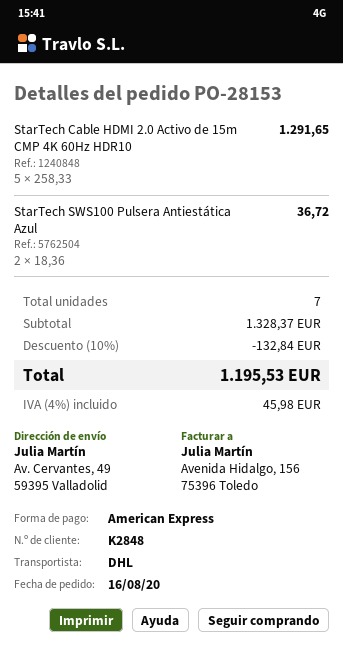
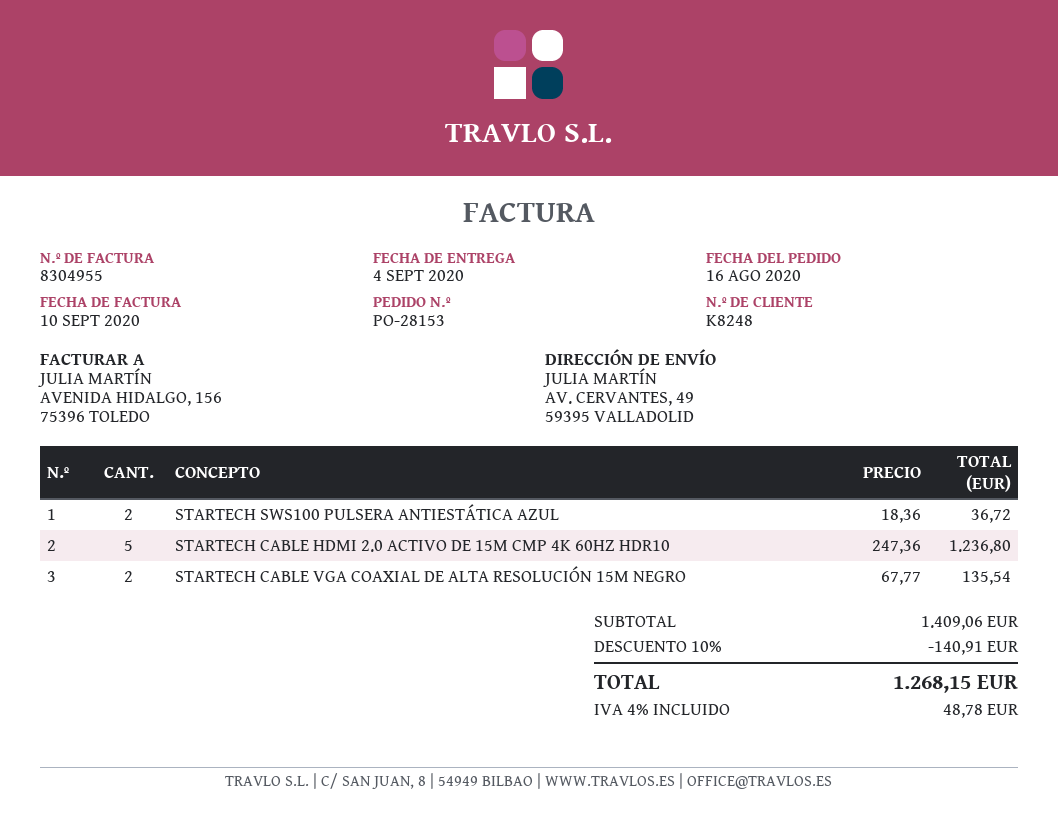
customer number: K2848 -> K8248
StarTech Cable HDMI 2.0 Activo de 15m CMP 4K 60Hz HDR10: 5 x 258.33 = 1291.65 -> 5 x 247.36 = 1236.80
STARTECH CABLE VGA COAXIAL DE ALTA RESOLUCIÓN 15M NEGRO: none -> 2 x 67.77 = 135.54
subtotal: 1328.37 -> 1409.06
discount: 10% = 132.84 -> 10% = 140.91
tax: 4% = 45.98 -> 4% = 48.78
total: 1195.53 -> 1268.15

